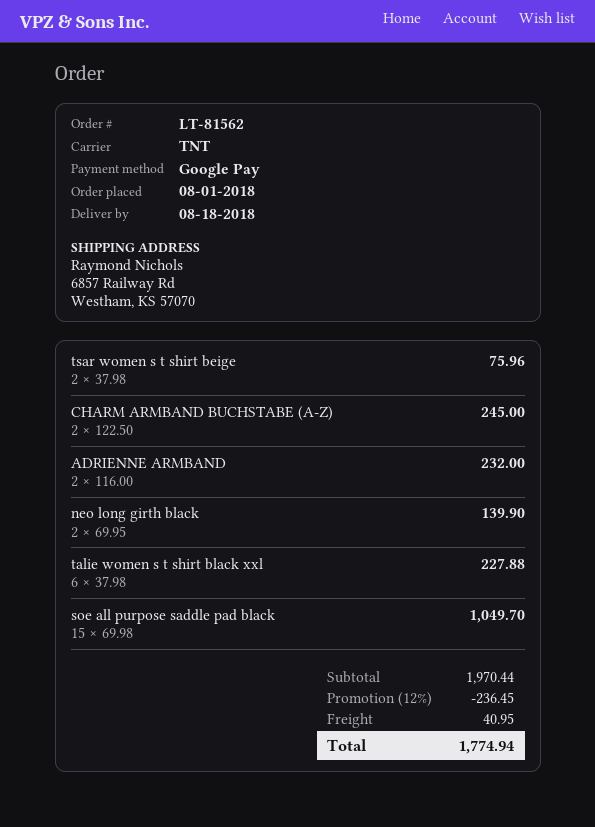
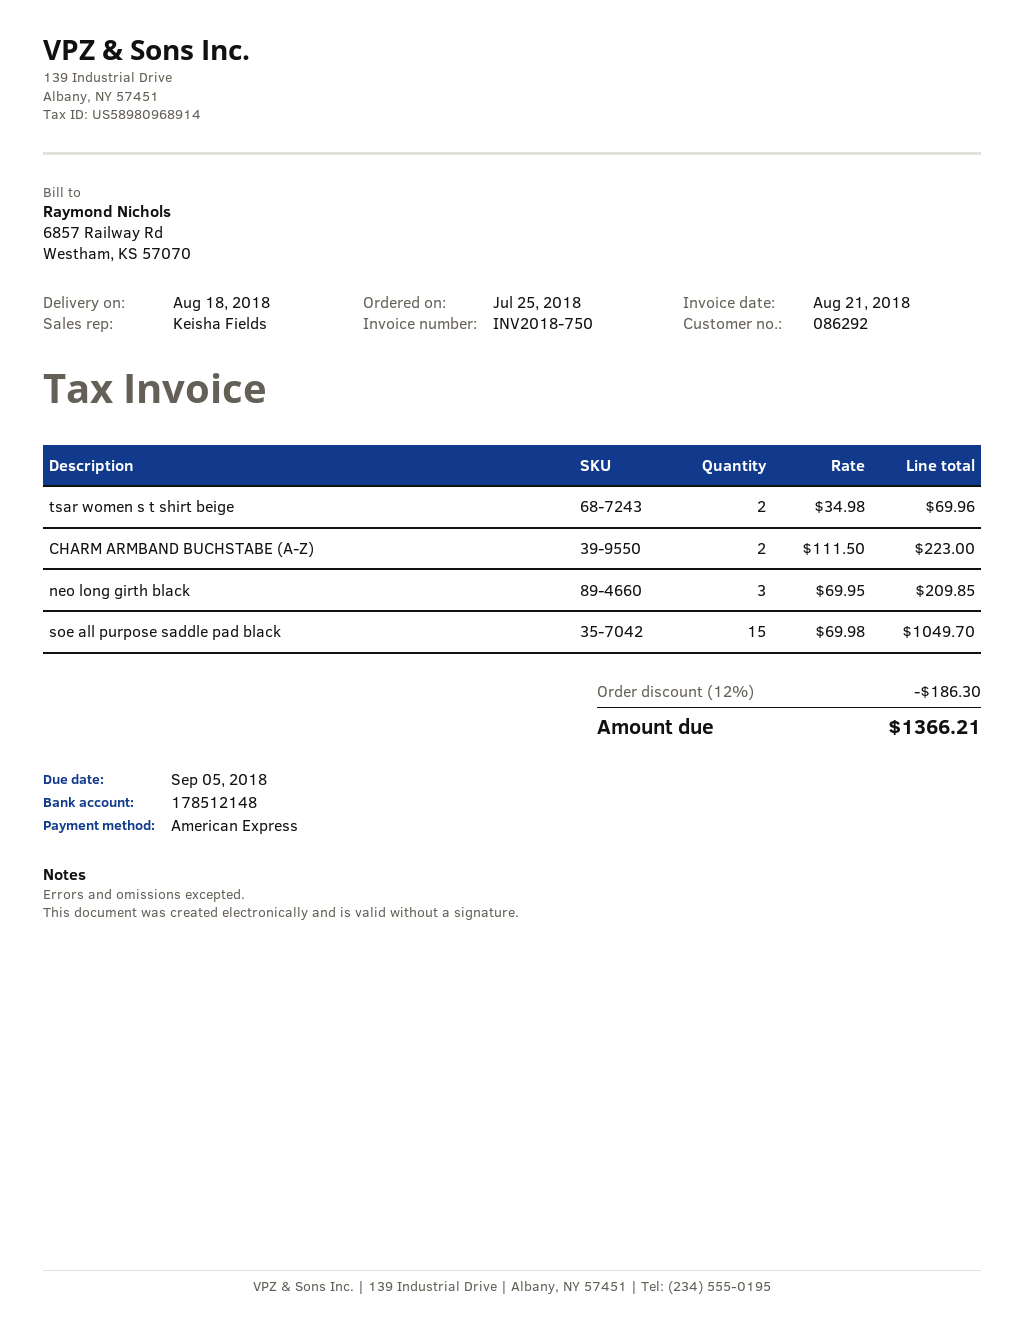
order date: 2018-08-01 -> 2018-07-25
payment method: Google Pay -> American Express
tsar women s t shirt beige: 2 x 37.98 = 75.96 -> 2 x 34.98 = 69.96
CHARM ARMBAND BUCHSTABE (A-Z): 2 x 122.50 = 245.00 -> 2 x 111.50 = 223.00
ADRIENNE ARMBAND: 2 x 116.00 = 232.00 -> none
neo long girth black: 2 x 69.95 = 139.90 -> 3 x 69.95 = 209.85
talie women s t shirt black xxl: 6 x 37.98 = 227.88 -> none
discount: 12% = 236.45 -> 12% = 186.30
shipping: 40.95 -> none
total: 1774.94 -> 1366.21

